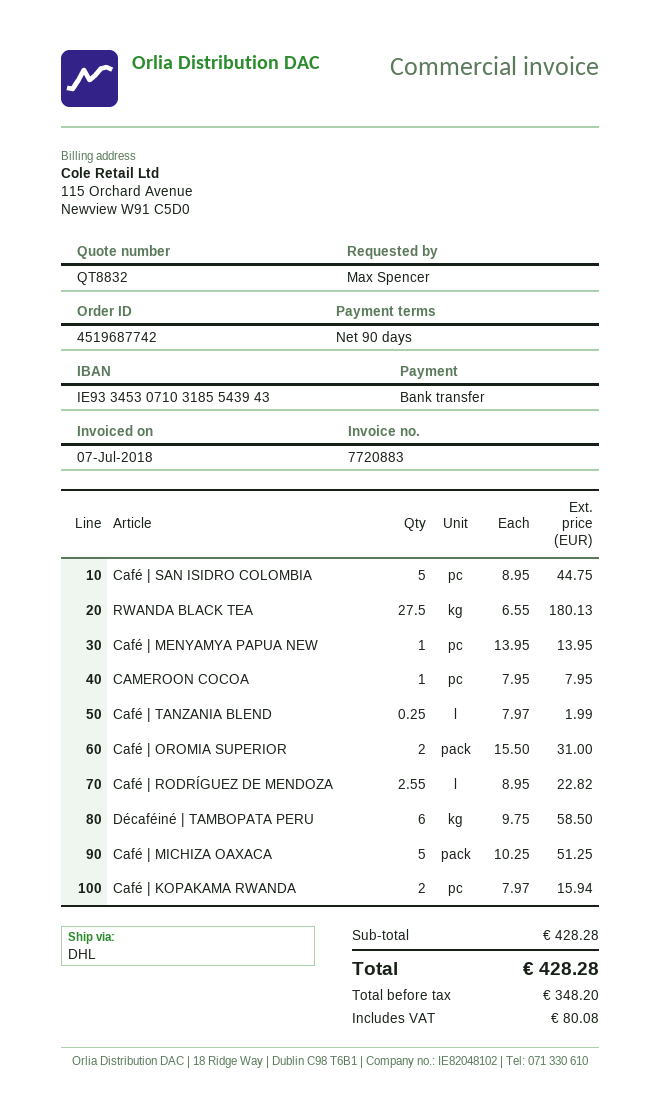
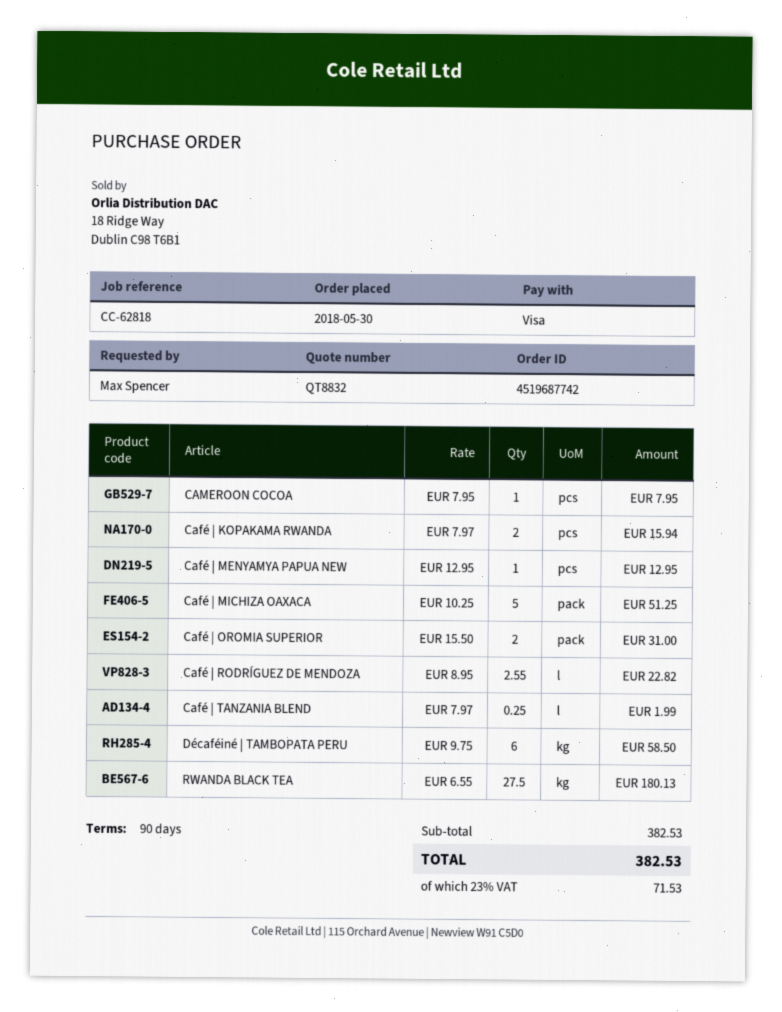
payment method: bank transfer -> Visa
Café | SAN ISIDRO COLOMBIA: 5 x 8.95 = 44.75 -> none
Café | MENYAMYA PAPUA NEW: 1 x 13.95 = 13.95 -> 1 x 12.95 = 12.95
subtotal: 428.28 -> 382.53
tax: 80.08 -> 71.53
total: 428.28 -> 382.53

